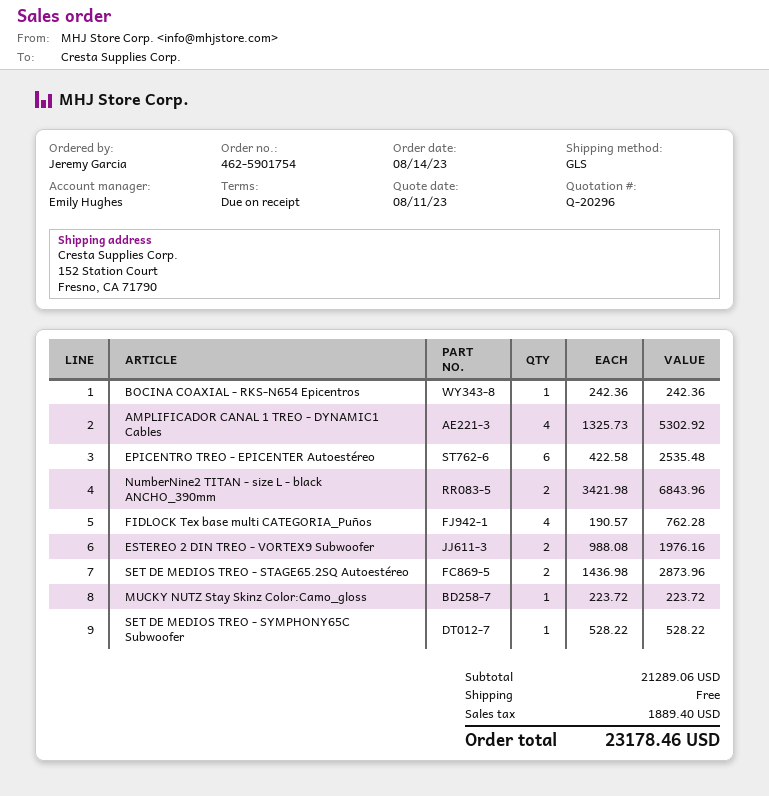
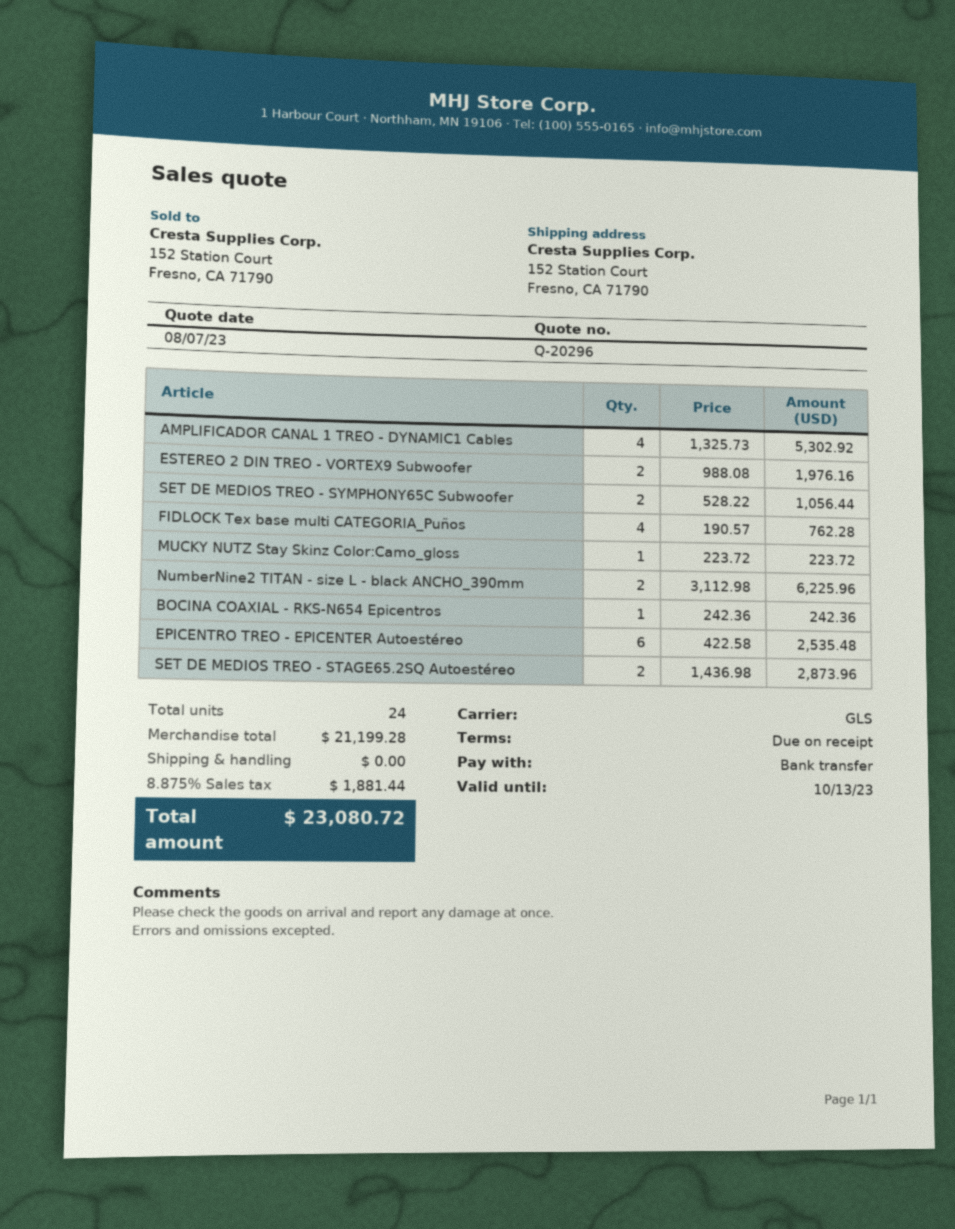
quote date: 2023-08-11 -> 2023-08-07
NumberNine2 TITAN - size L - black ANCHO_390mm: 2 x 3421.98 = 6843.96 -> 2 x 3112.98 = 6225.96
SET DE MEDIOS TREO - SYMPHONY65C Subwoofer: 1 x 528.22 = 528.22 -> 2 x 528.22 = 1056.44
subtotal: 21289.06 -> 21199.28
tax: 1889.40 -> 1881.44
total: 23178.46 -> 23080.72

